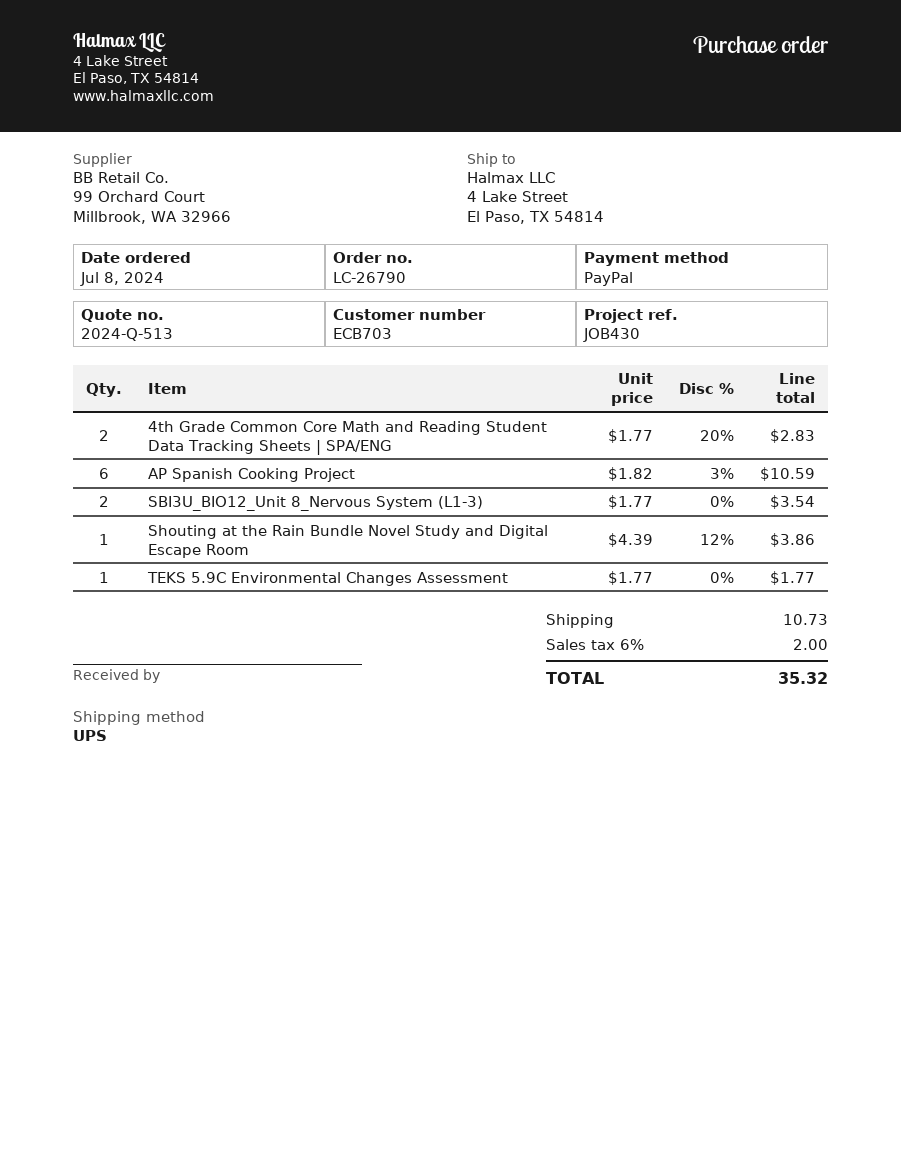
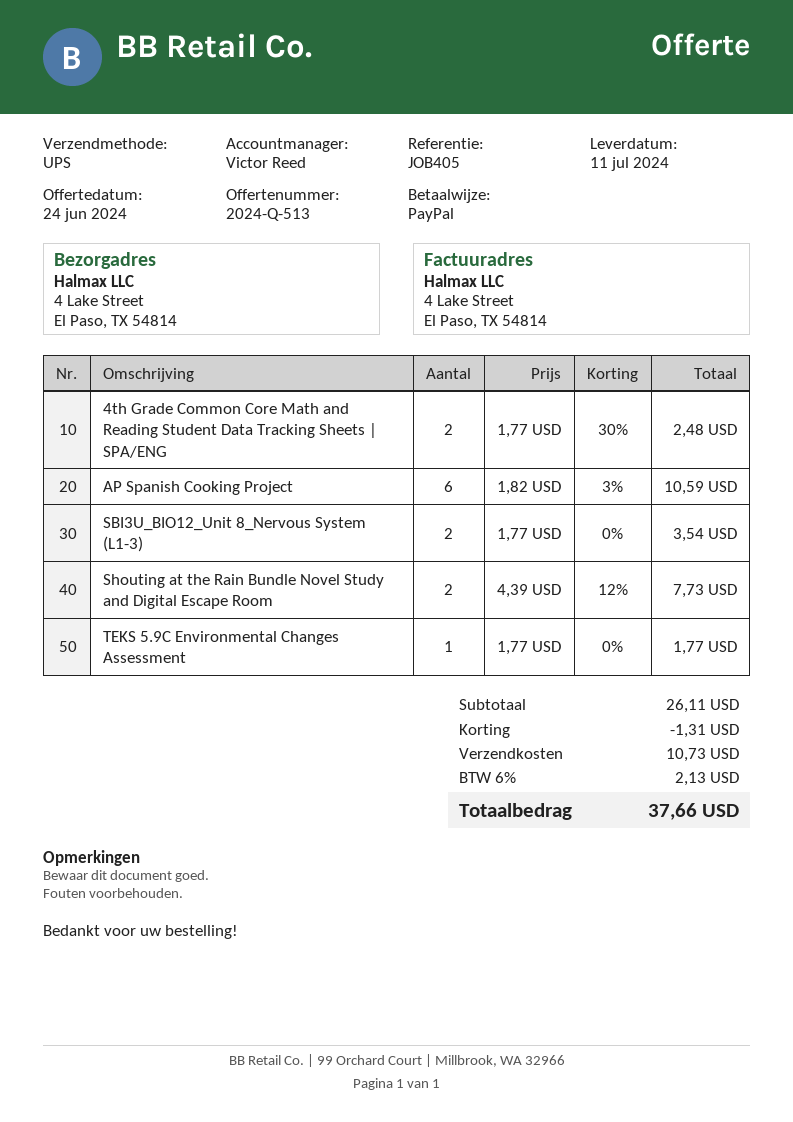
reference: JOB430 -> JOB405
4th Grade Common Core Math and Reading Student Data Tracking Sheets | SPA/ENG: 2 x 1.77 - 20% = 2.83 -> 2 x 1.77 - 30% = 2.48
Shouting at the Rain Bundle Novel Study and Digital Escape Room: 1 x 4.39 - 12% = 3.86 -> 2 x 4.39 - 12% = 7.73
discount: none -> 1.31
tax: 6% = 2.00 -> 6% = 2.13
total: 35.32 -> 37.66

